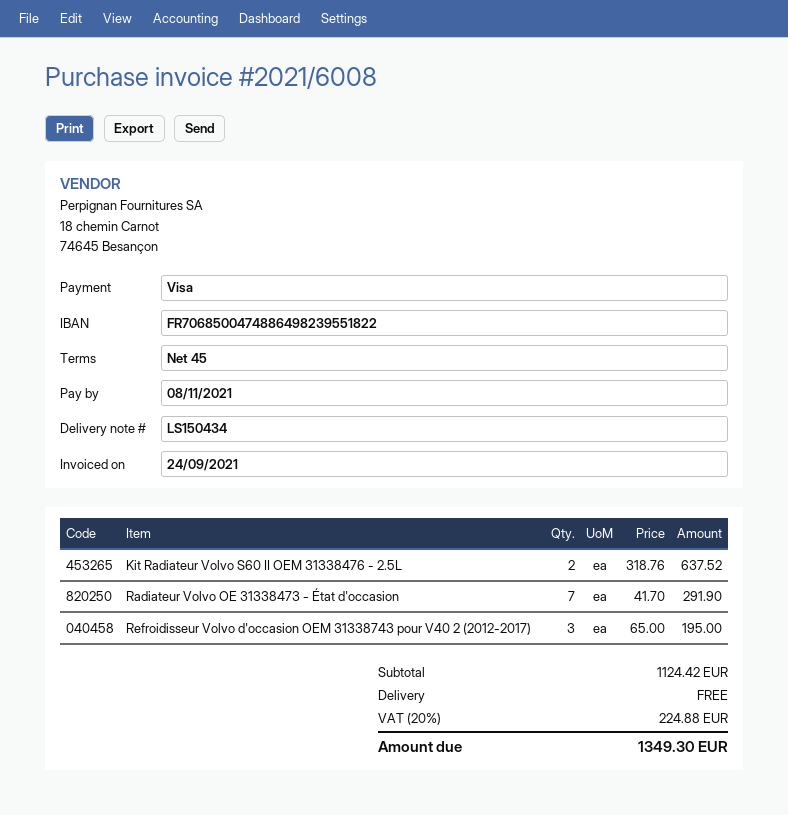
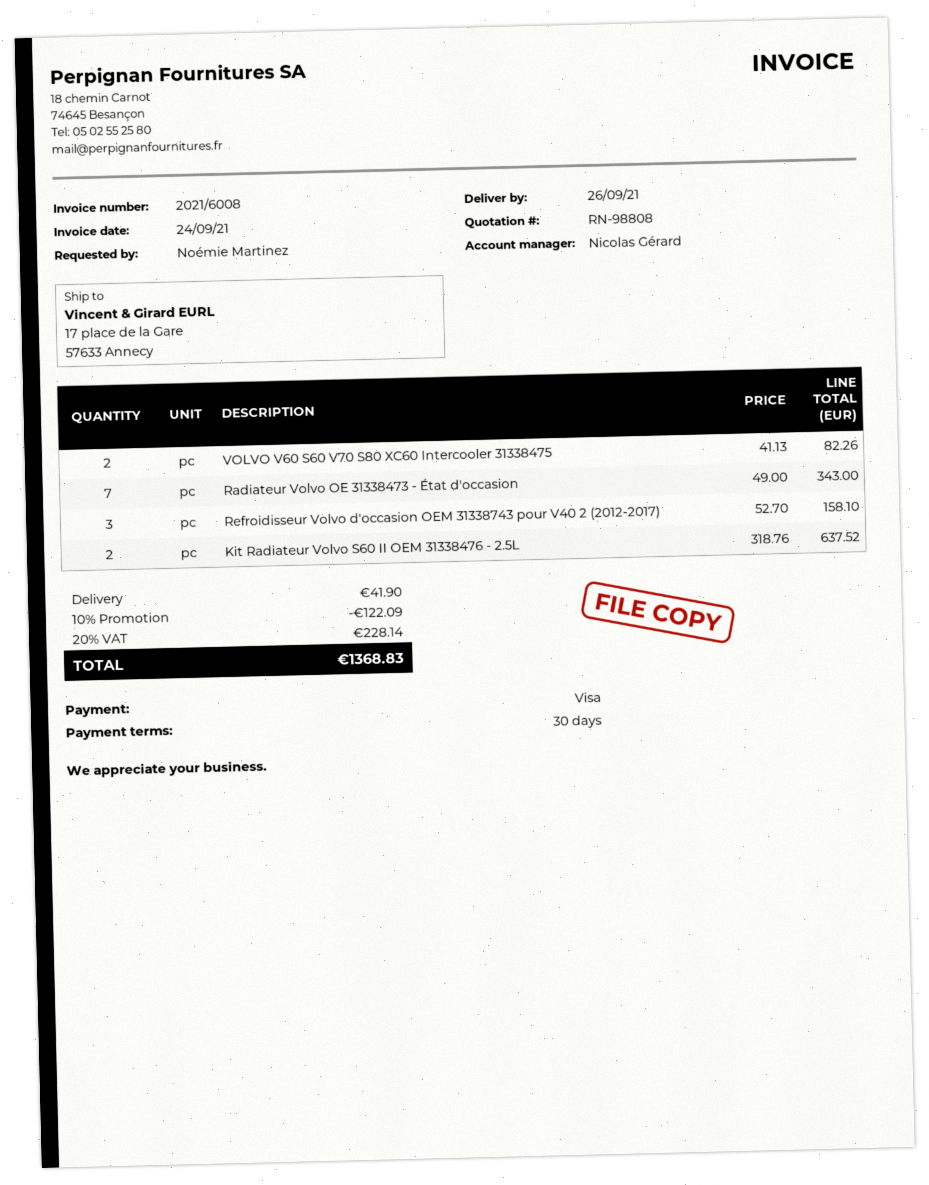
payment terms: 45 days -> 30 days
Radiateur Volvo OE 31338473 - État d'occasion: 7 x 41.70 = 291.90 -> 7 x 49.00 = 343.00
Refroidisseur Volvo d'occasion OEM 31338743 pour V40 2 (2012-2017): 3 x 65.00 = 195.00 -> 3 x 52.70 = 158.10
VOLVO V60 S60 V70 S80 XC60 Intercooler 31338475: none -> 2 x 41.13 = 82.26
discount: none -> 10% = 122.09
shipping: 0.00 -> 41.90
tax: 20% = 224.88 -> 20% = 228.14
total: 1349.30 -> 1368.83

